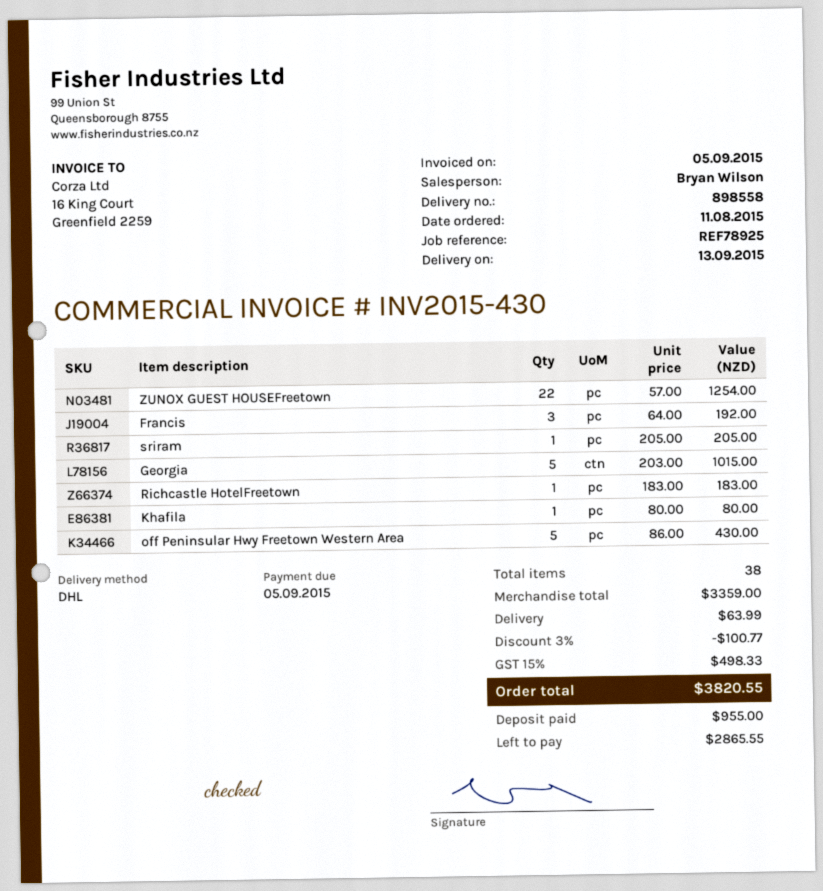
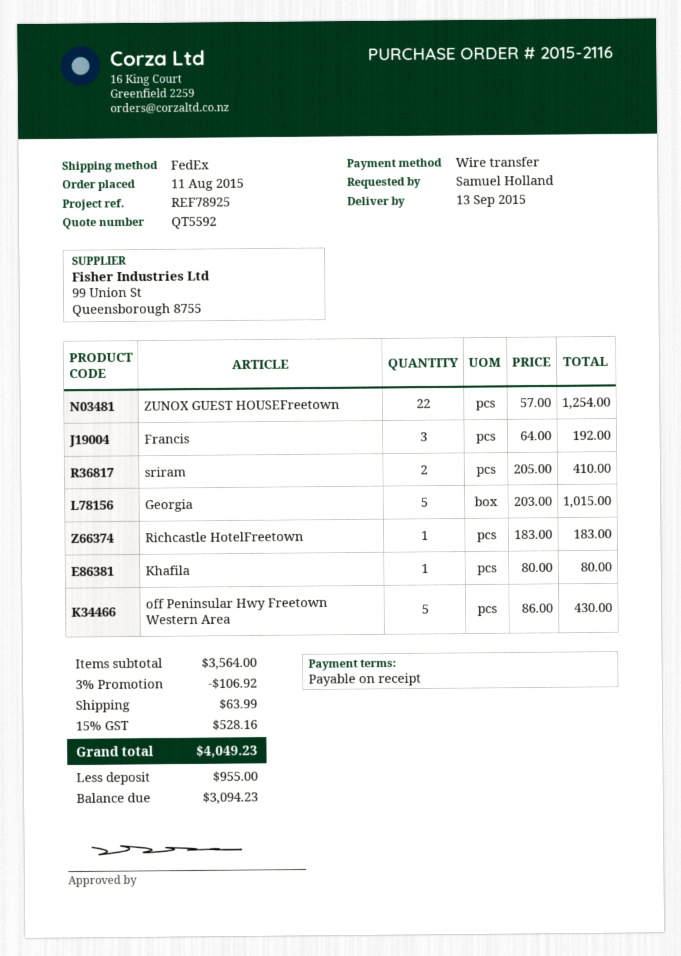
shipping method: DHL -> FedEx
sriram: 1 x 205.00 = 205.00 -> 2 x 205.00 = 410.00
subtotal: 3359.00 -> 3564.00
discount: 3% = 100.77 -> 3% = 106.92
tax: 15% = 498.33 -> 15% = 528.16
total: 3820.55 -> 4049.23
balance: 2865.55 -> 3094.23

